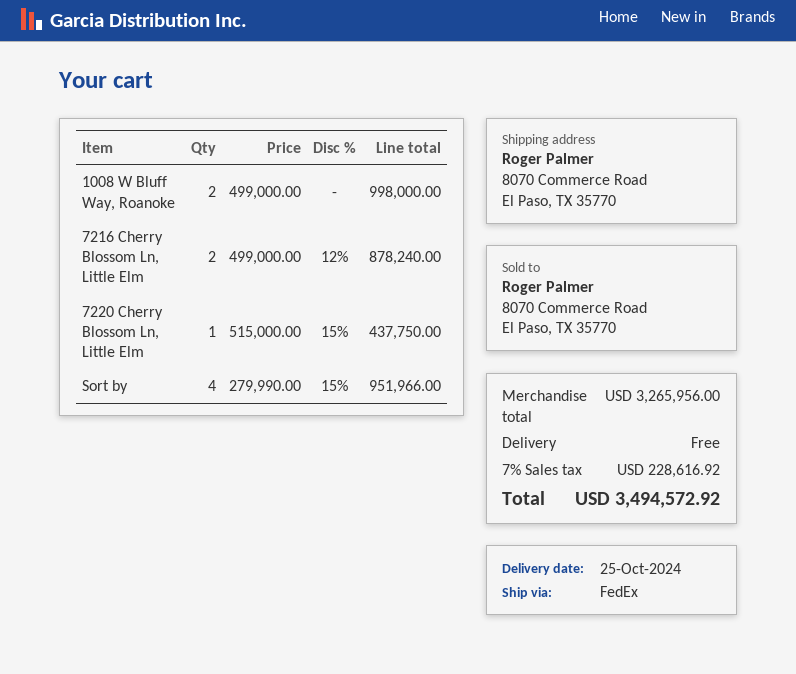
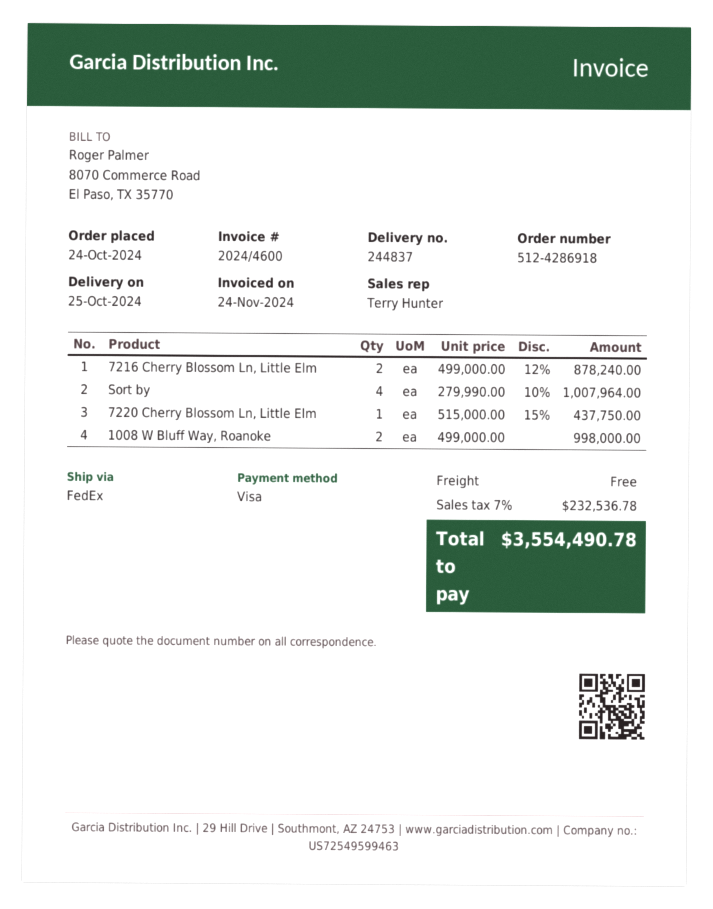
Sort by: 4 x 279990.00 - 15% = 951966.00 -> 4 x 279990.00 - 10% = 1007964.00
tax: 7% = 228616.92 -> 7% = 232536.78
total: 3494572.92 -> 3554490.78

